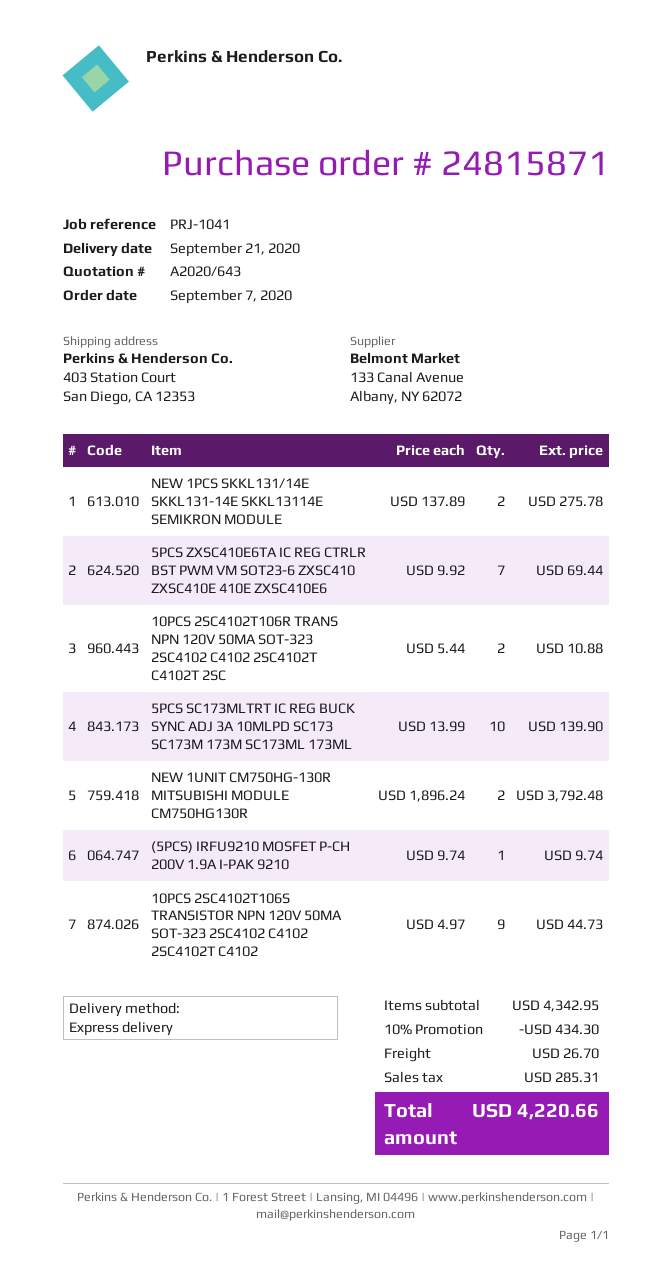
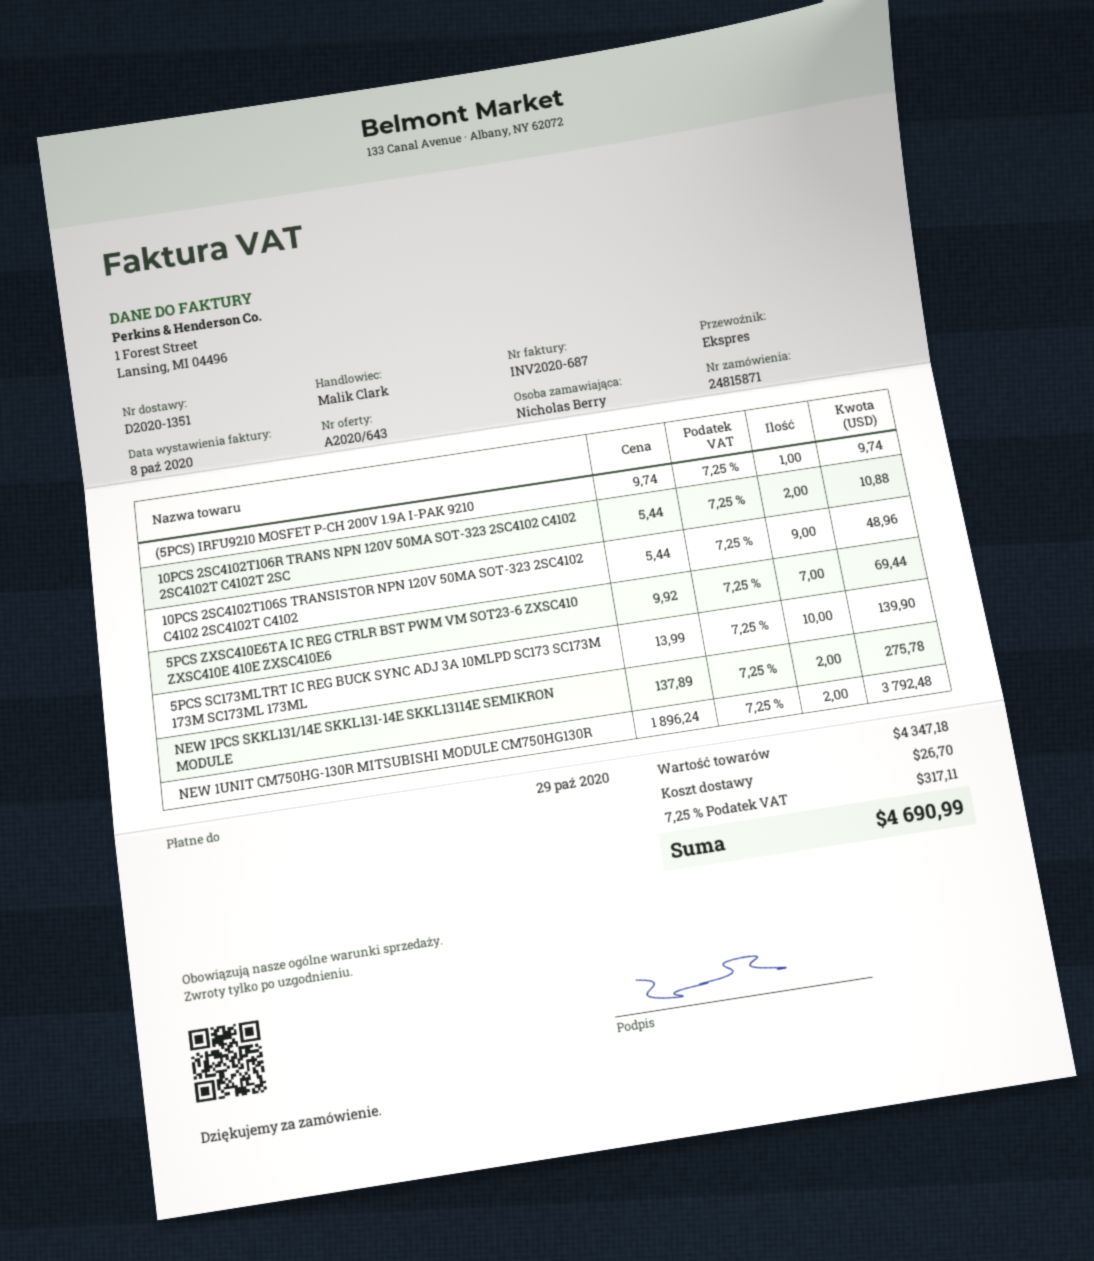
10PCS 2SC4102T106S TRANSISTOR NPN 120V 50MA SOT-323 2SC4102 C4102 2SC4102T C4102: 9 x 4.97 = 44.73 -> 9 x 5.44 = 48.96
subtotal: 4342.95 -> 4347.18
discount: 10% = 434.30 -> none
tax: 285.31 -> 317.11
total: 4220.66 -> 4690.99

